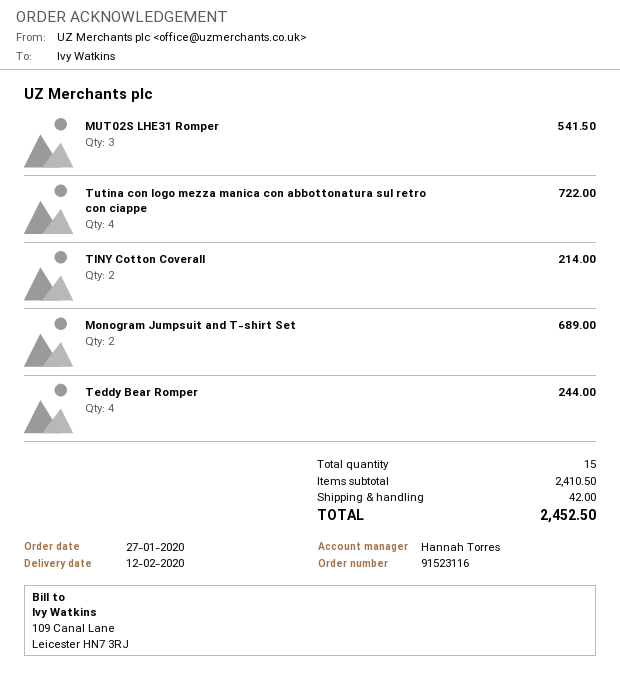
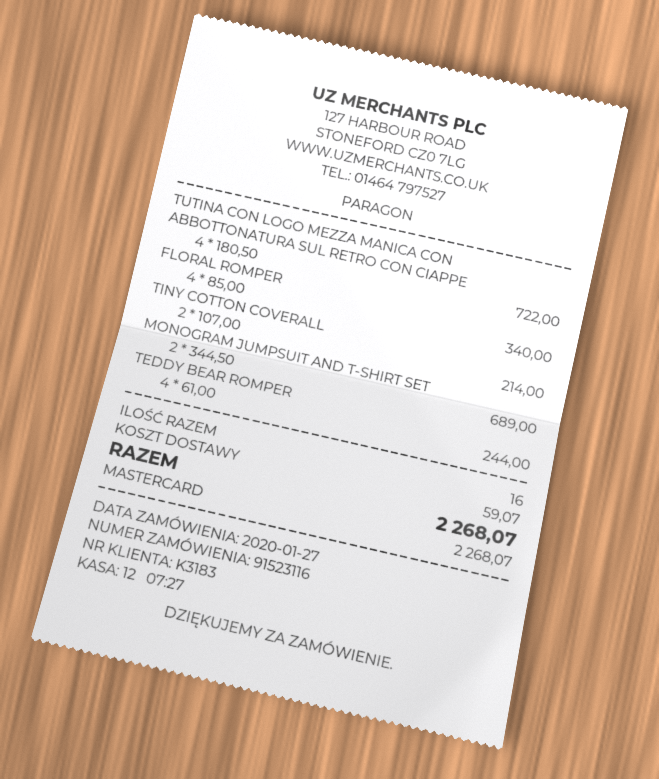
MUT02S LHE31 Romper: 3 for 541.50 -> none
FLORAL ROMPER: none -> 4 for 340.00
total quantity: 15 -> 16
shipping: 42.00 -> 59.07
total: 2452.50 -> 2268.07

